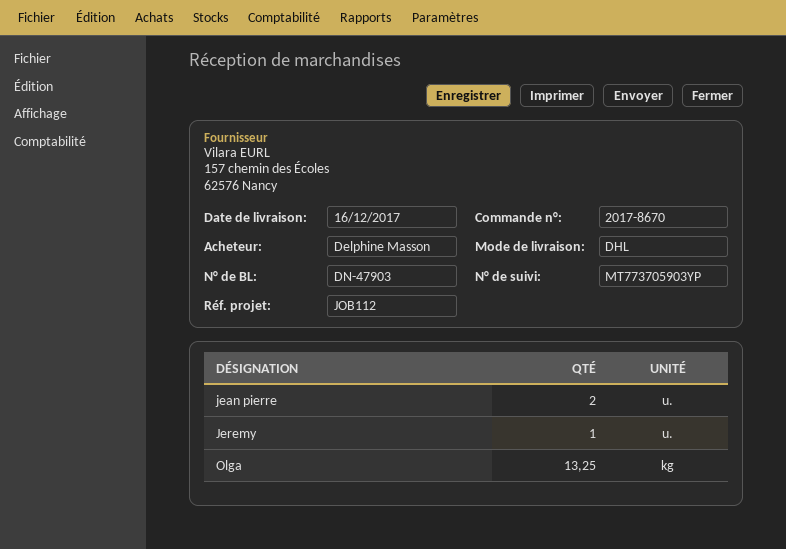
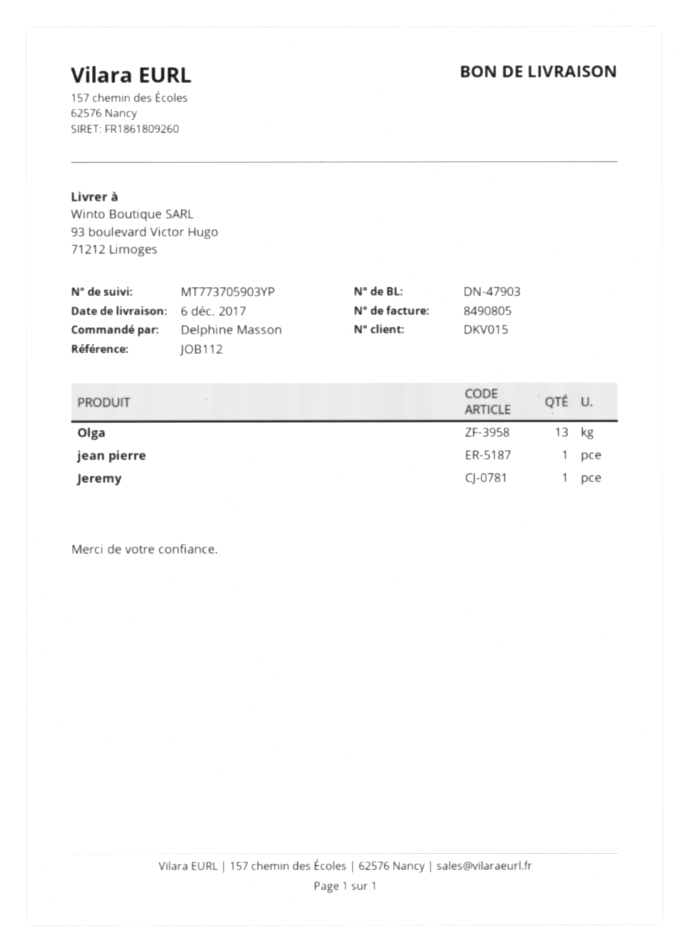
delivery date: 2017-12-16 -> 2017-12-06
jean pierre: 2 -> 1
Olga: 13.25 -> 13

